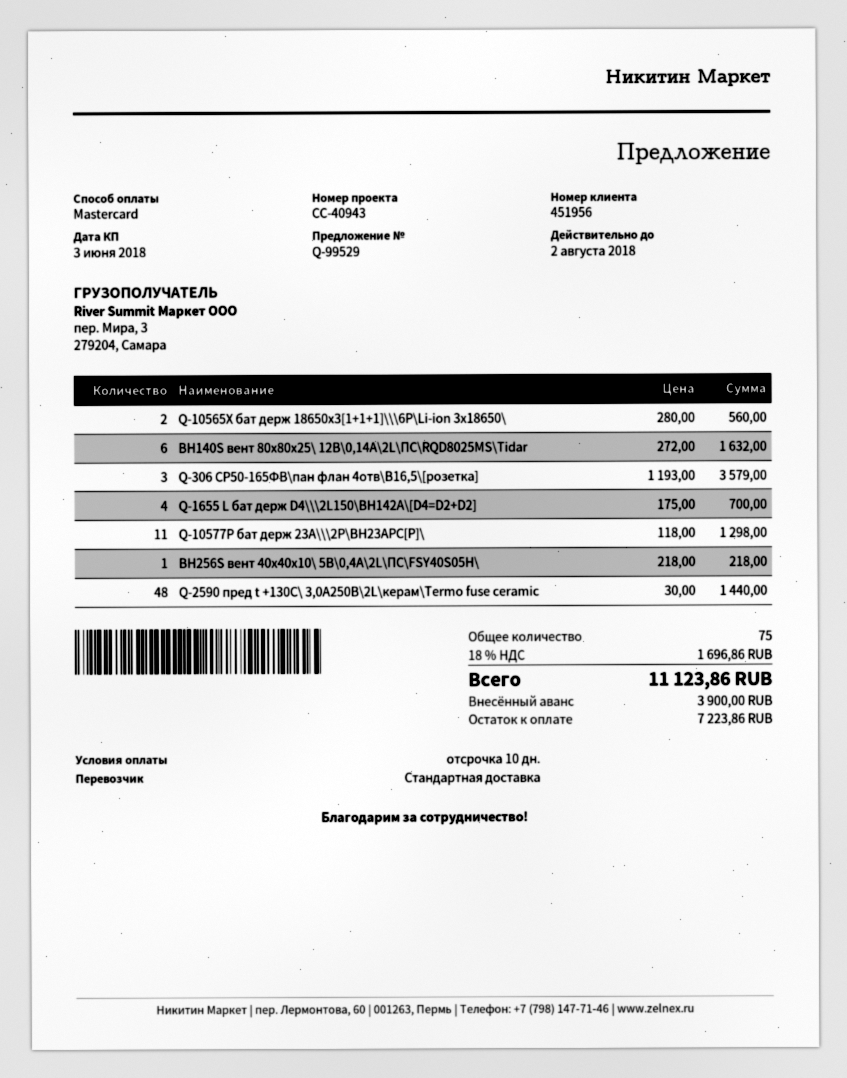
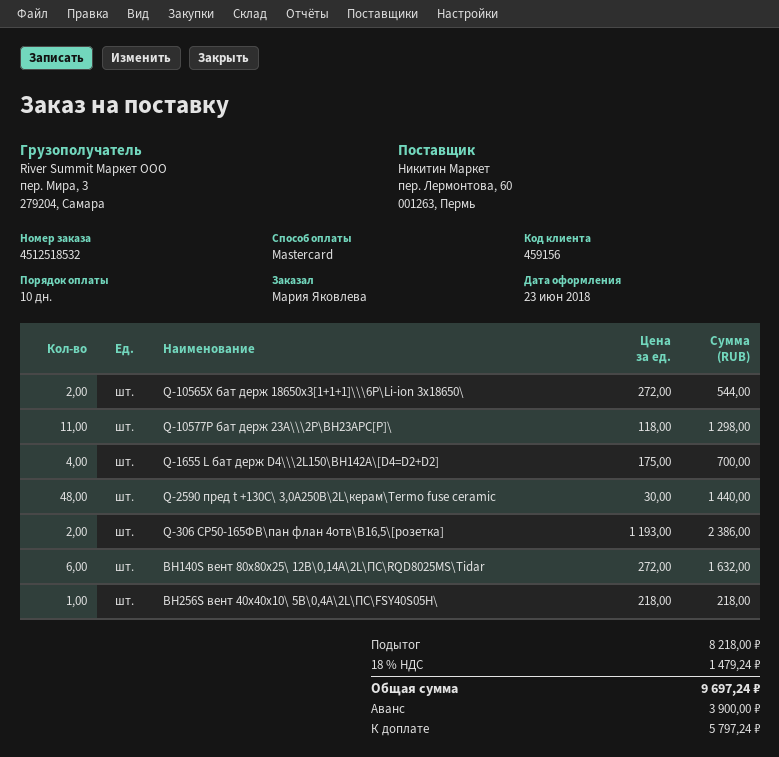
customer number: 451956 -> 459156
Q-10565X бат держ 18650x3[1+1+1]\\\6P\Li-ion 3x18650\: 2 x 280.00 = 560.00 -> 2 x 272.00 = 544.00
Q-306 СР50-165ФВ\пан флан 4отв\B16,5\[розетка]: 3 x 1193.00 = 3579.00 -> 2 x 1193.00 = 2386.00
tax: 18% = 1696.86 -> 18% = 1479.24
total: 11123.86 -> 9697.24
balance: 7223.86 -> 5797.24

